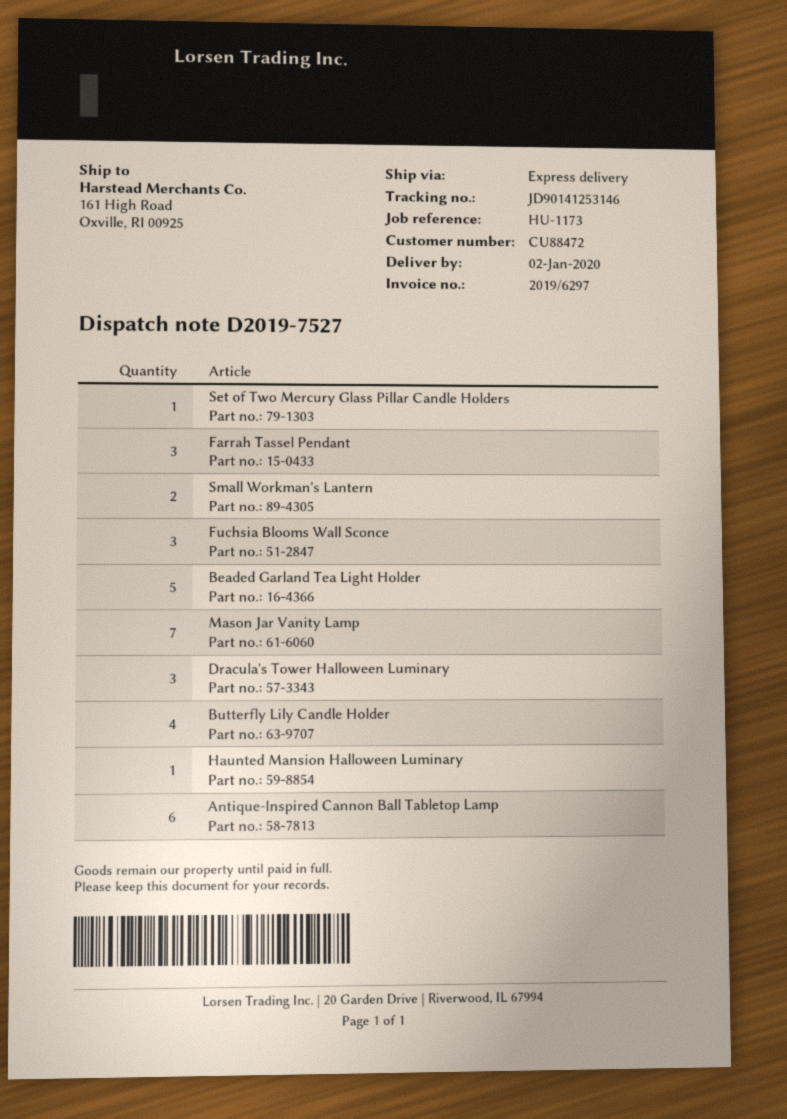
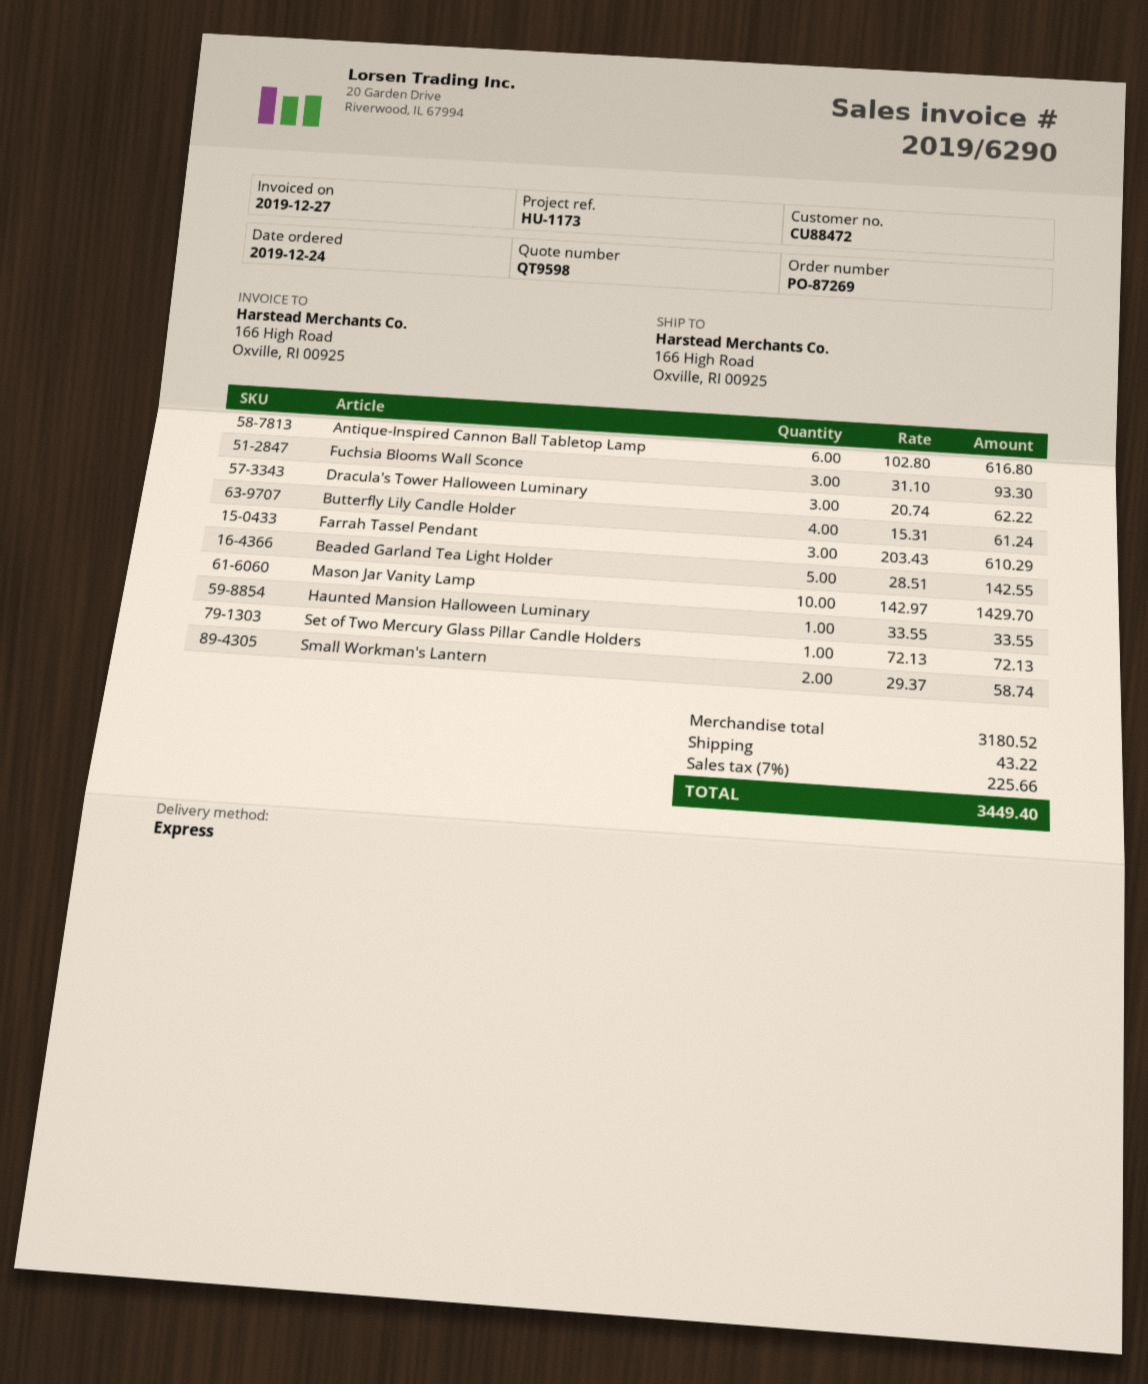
invoice number: 2019/6297 -> 2019/6290
ship to: 161 High Road, Oxville, RI 00925 -> 166 High Road, Oxville, RI 00925
Mason Jar Vanity Lamp: 7 -> 10

